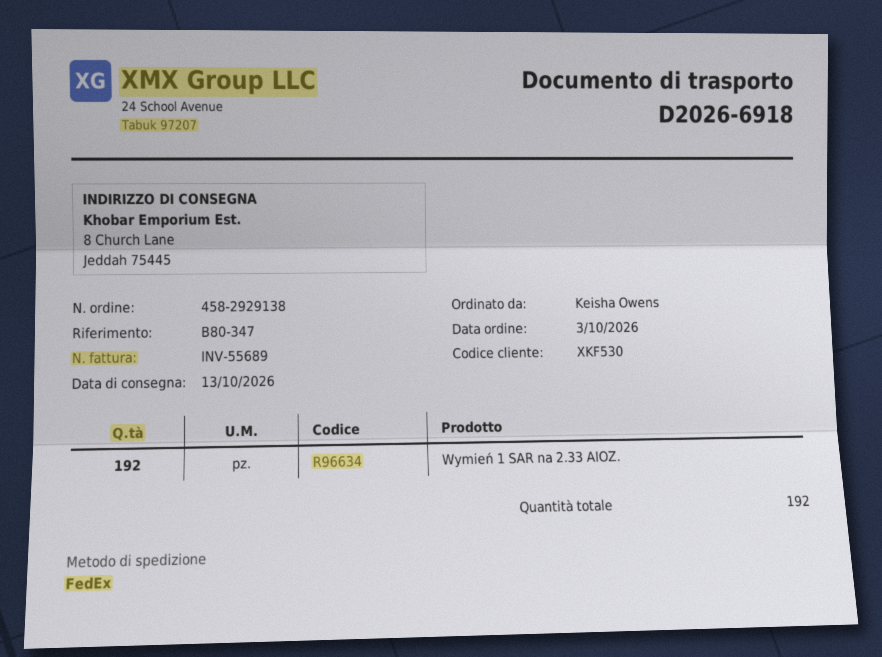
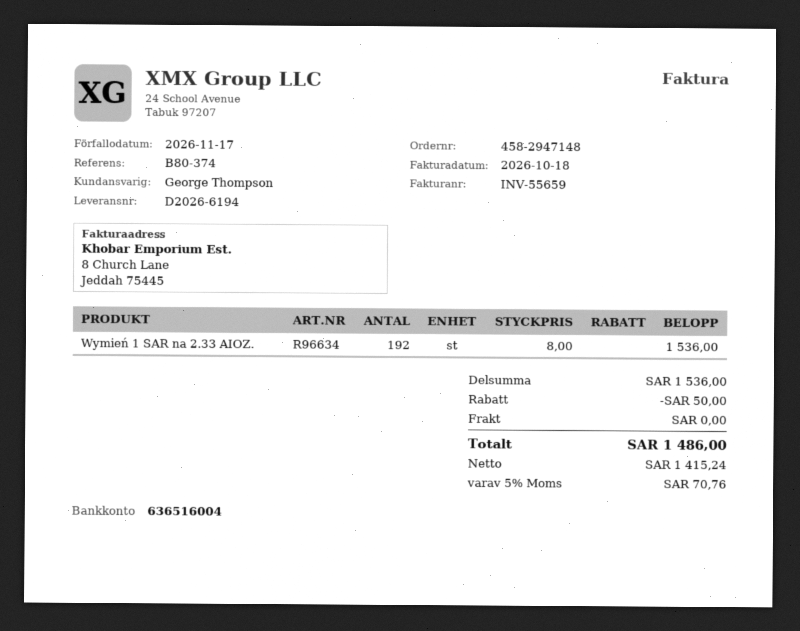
order number: 458-2929138 -> 458-2947148
delivery note number: D2026-6918 -> D2026-6194
invoice number: INV-55689 -> INV-55659
reference: B80-347 -> B80-374

